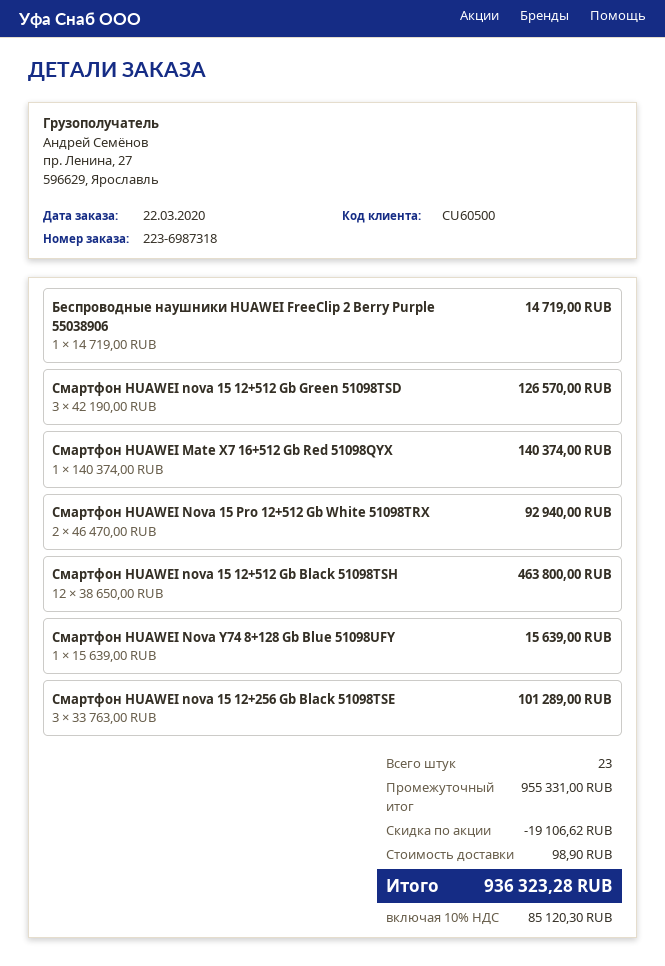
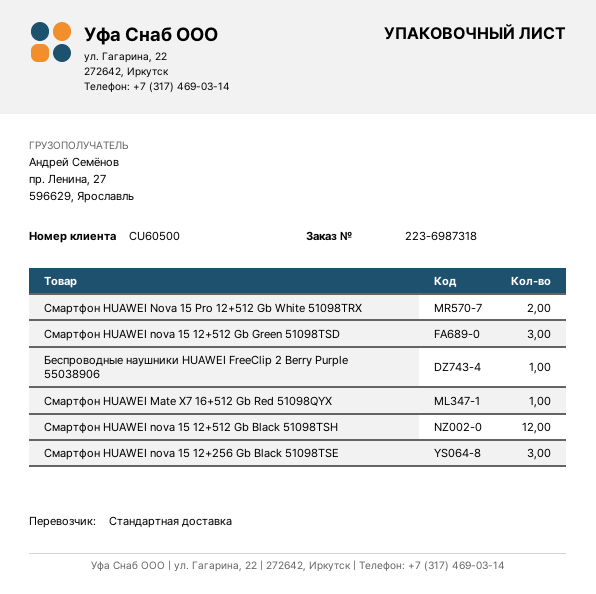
Смартфон HUAWEI Nova Y74 8+128 Gb Blue 51098UFY: 1 -> none

